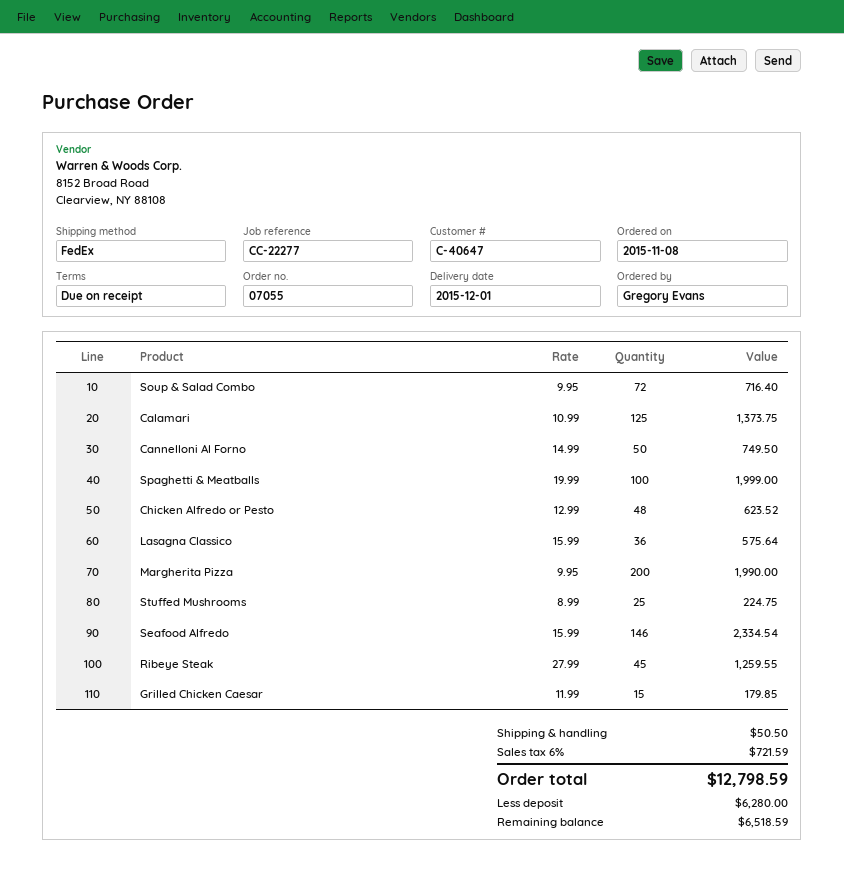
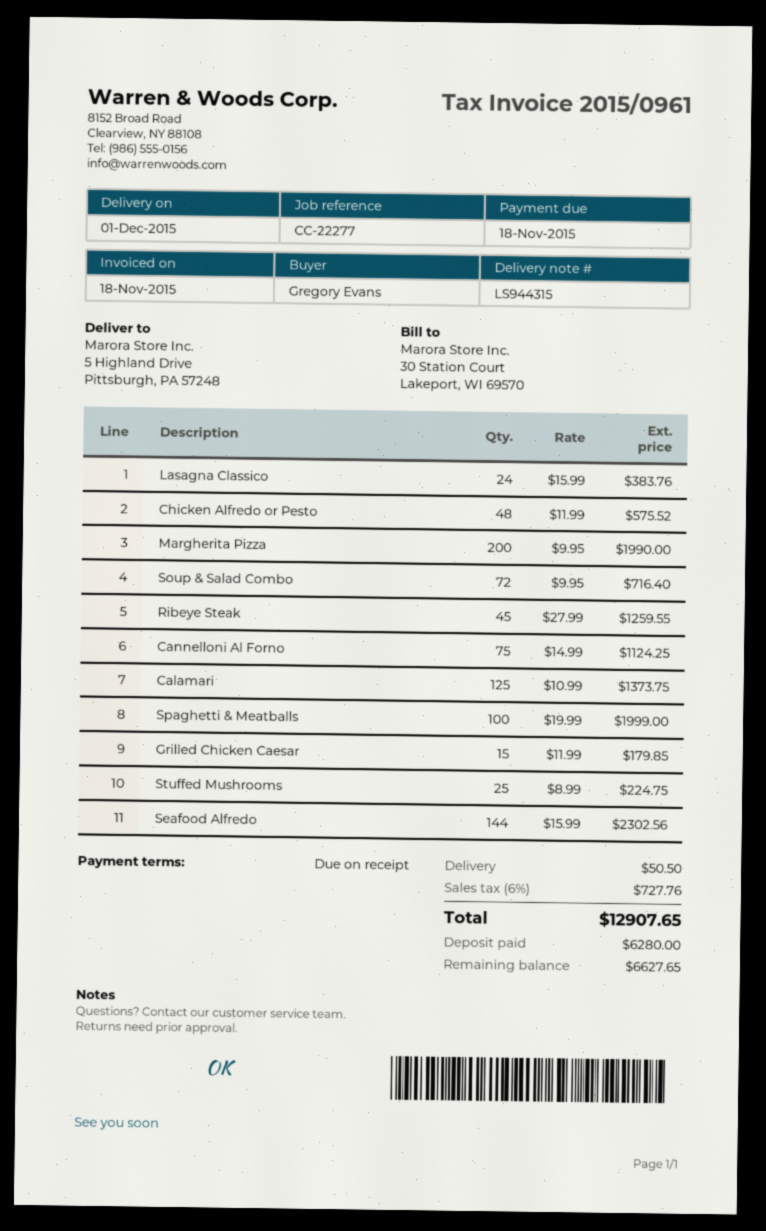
Cannelloni Al Forno: 50 x 14.99 = 749.50 -> 75 x 14.99 = 1124.25
Chicken Alfredo or Pesto: 48 x 12.99 = 623.52 -> 48 x 11.99 = 575.52
Lasagna Classico: 36 x 15.99 = 575.64 -> 24 x 15.99 = 383.76
Seafood Alfredo: 146 x 15.99 = 2334.54 -> 144 x 15.99 = 2302.56
tax: 6% = 721.59 -> 6% = 727.76
total: 12798.59 -> 12907.65
balance: 6518.59 -> 6627.65

